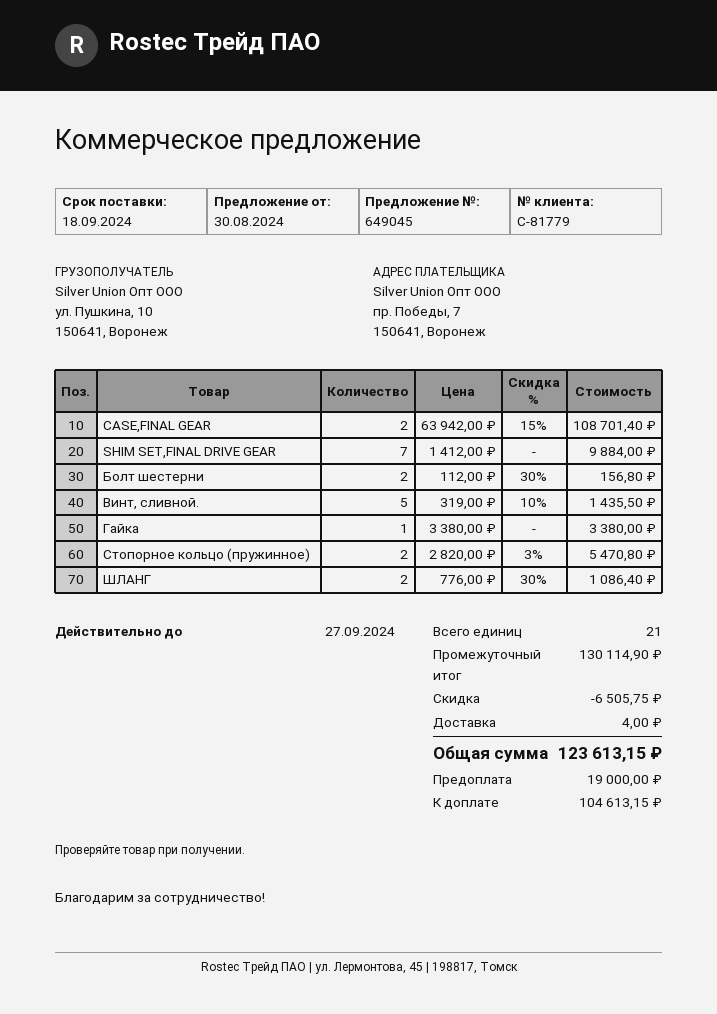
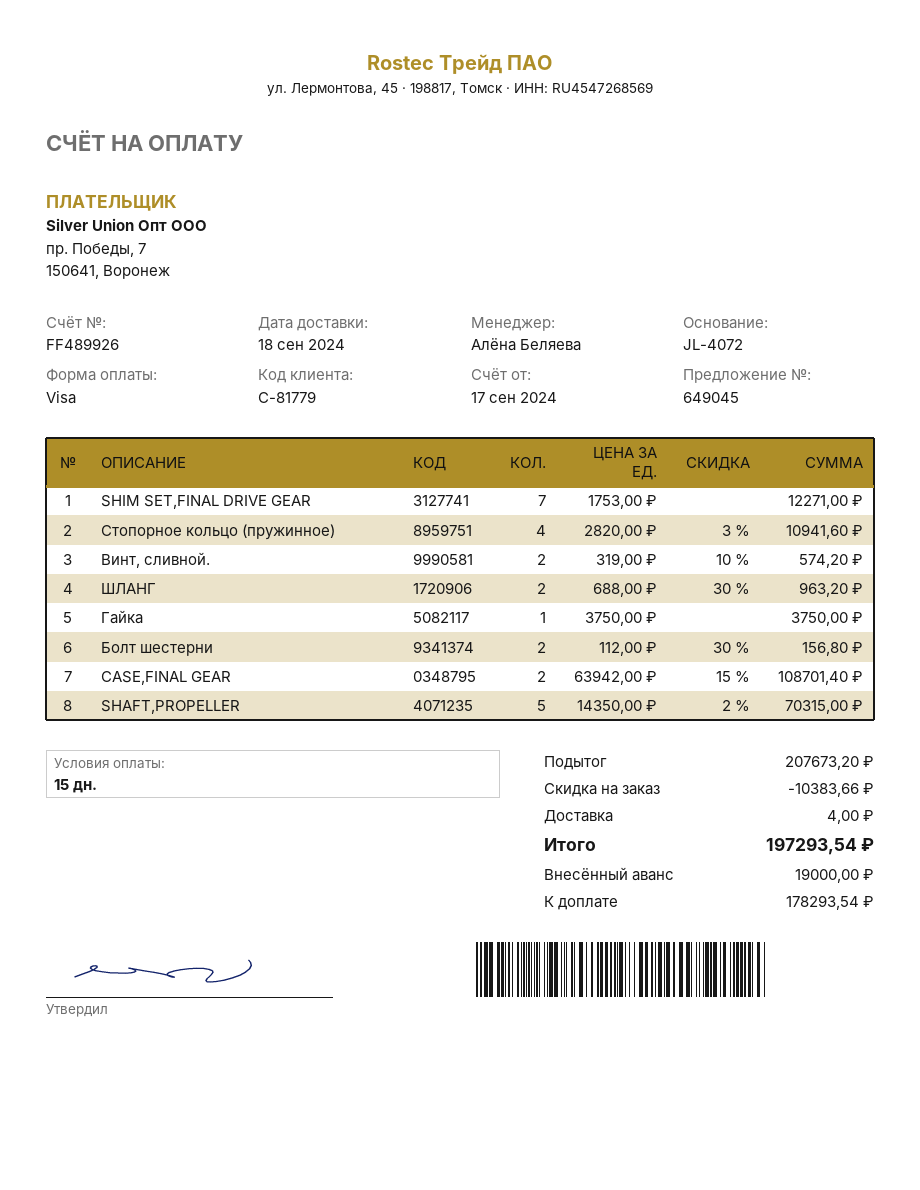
SHIM SET,FINAL DRIVE GEAR: 7 x 1412.00 = 9884.00 -> 7 x 1753.00 = 12271.00
Винт, сливной.: 5 x 319.00 - 10% = 1435.50 -> 2 x 319.00 - 10% = 574.20
Гайка: 1 x 3380.00 = 3380.00 -> 1 x 3750.00 = 3750.00
Стопорное кольцо (пружинное): 2 x 2820.00 - 3% = 5470.80 -> 4 x 2820.00 - 3% = 10941.60
ШЛАНГ: 2 x 776.00 - 30% = 1086.40 -> 2 x 688.00 - 30% = 963.20
SHAFT,PROPELLER: none -> 5 x 14350.00 - 2% = 70315.00
subtotal: 130114.90 -> 207673.20
discount: 6505.75 -> 10383.66
total: 123613.15 -> 197293.54
balance: 104613.15 -> 178293.54

